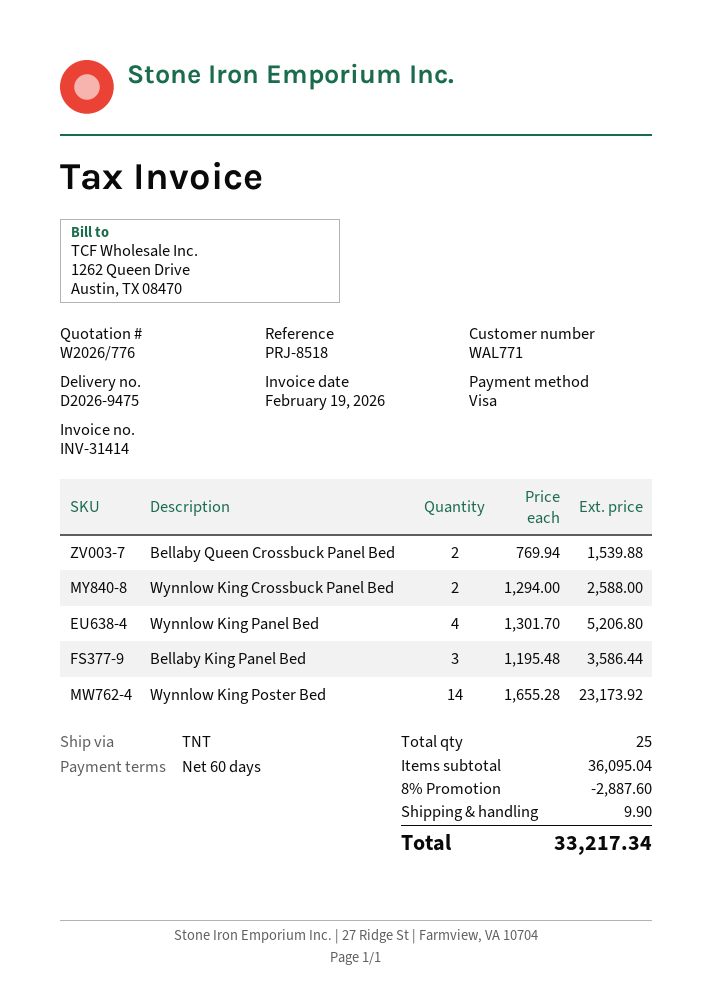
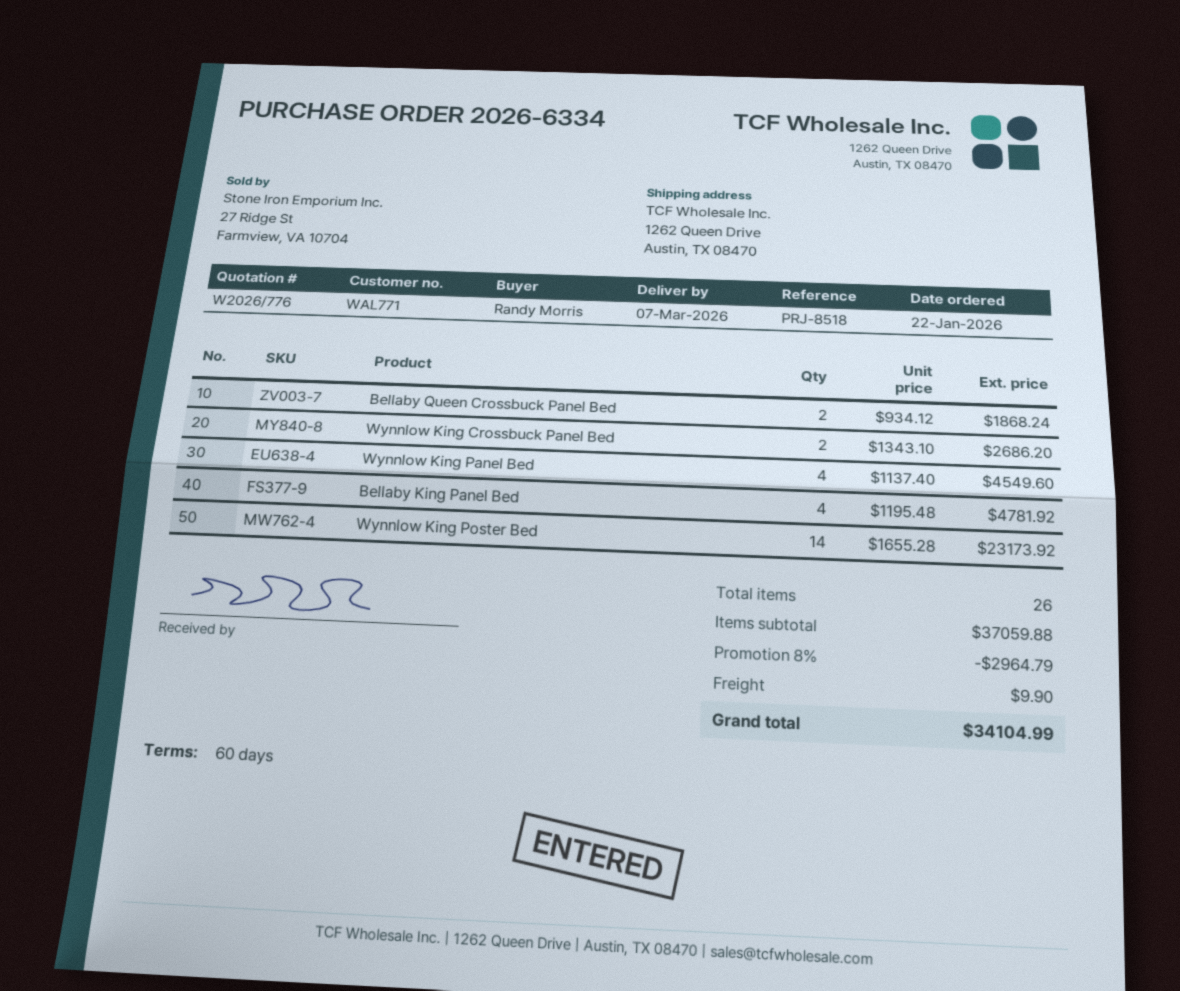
Bellaby Queen Crossbuck Panel Bed: 2 x 769.94 = 1539.88 -> 2 x 934.12 = 1868.24
Wynnlow King Crossbuck Panel Bed: 2 x 1294.00 = 2588.00 -> 2 x 1343.10 = 2686.20
Wynnlow King Panel Bed: 4 x 1301.70 = 5206.80 -> 4 x 1137.40 = 4549.60
Bellaby King Panel Bed: 3 x 1195.48 = 3586.44 -> 4 x 1195.48 = 4781.92
total quantity: 25 -> 26
subtotal: 36095.04 -> 37059.88
discount: 8% = 2887.60 -> 8% = 2964.79
total: 33217.34 -> 34104.99

